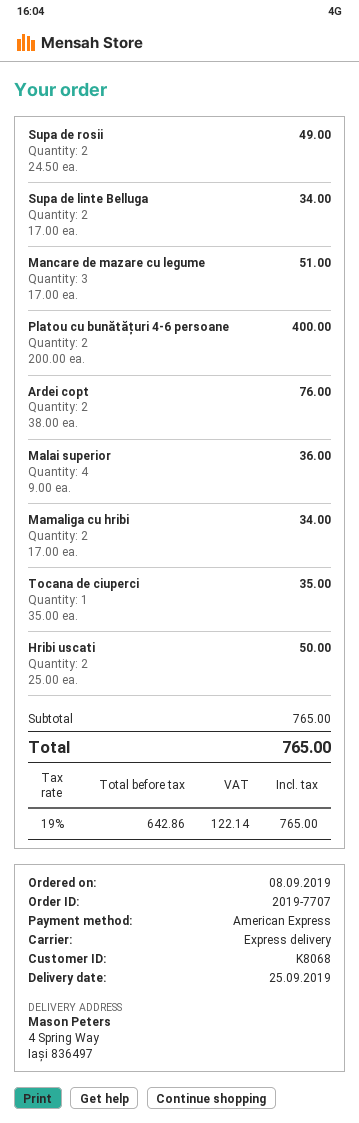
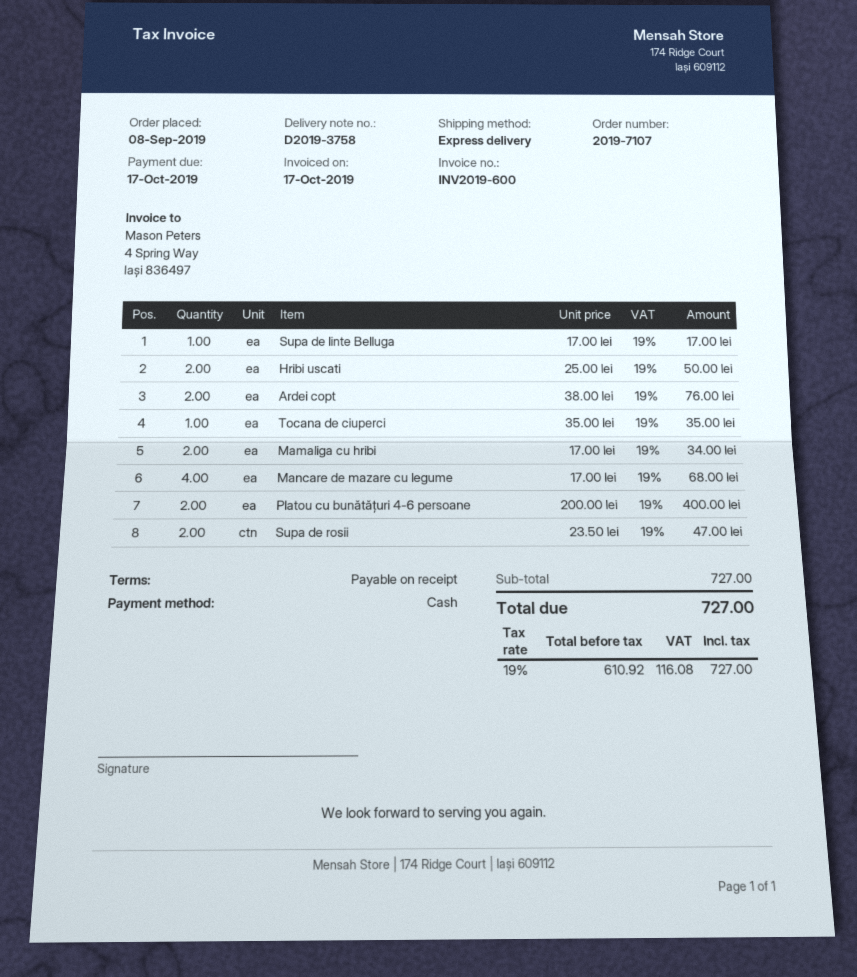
order number: 2019-7707 -> 2019-7107
payment method: American Express -> cash
Supa de rosii: 2 x 24.50 = 49.00 -> 2 x 23.50 = 47.00
Supa de linte Belluga: 2 x 17.00 = 34.00 -> 1 x 17.00 = 17.00
Mancare de mazare cu legume: 3 x 17.00 = 51.00 -> 4 x 17.00 = 68.00
Malai superior: 4 x 9.00 = 36.00 -> none
subtotal: 765.00 -> 727.00
net: 642.86 -> 610.92
tax: 19% = 122.14 -> 19% = 116.08
total: 765.00 -> 727.00

